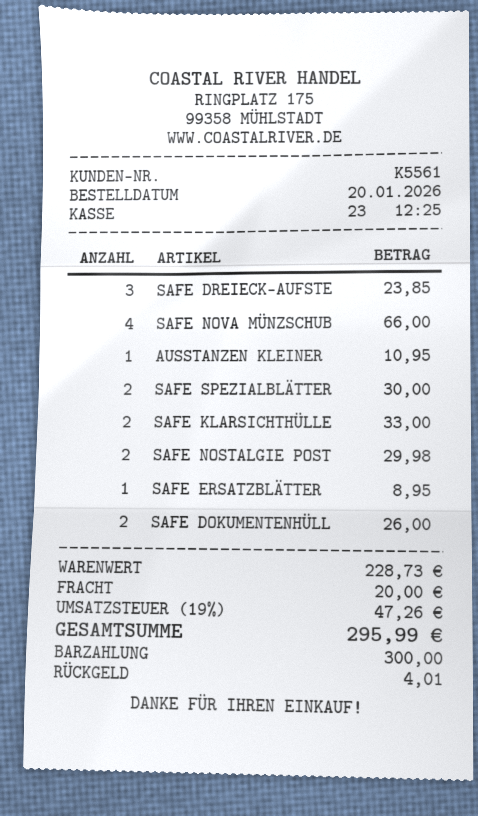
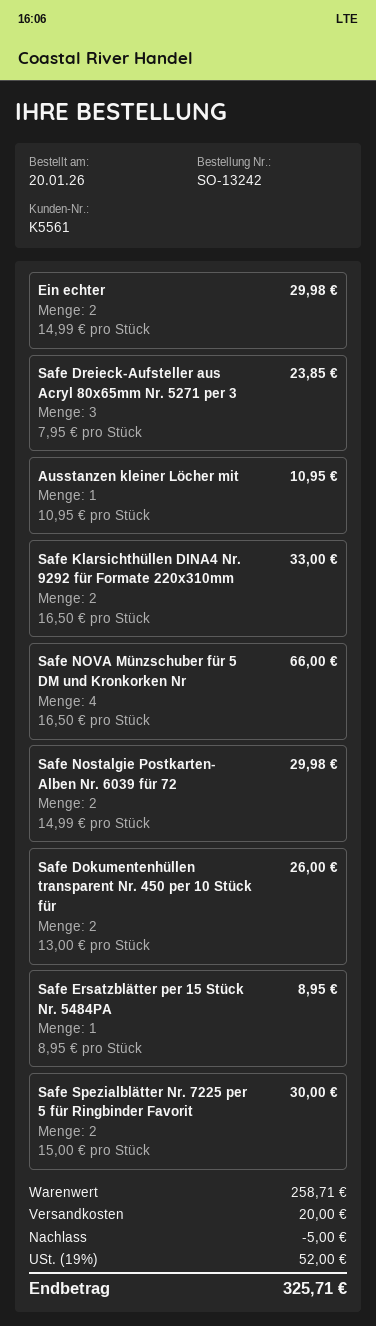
Ein echter: none -> 2 for 29.98
subtotal: 228.73 -> 258.71
discount: none -> 5.00
tax: 19% = 47.26 -> 19% = 52.00
total: 295.99 -> 325.71

